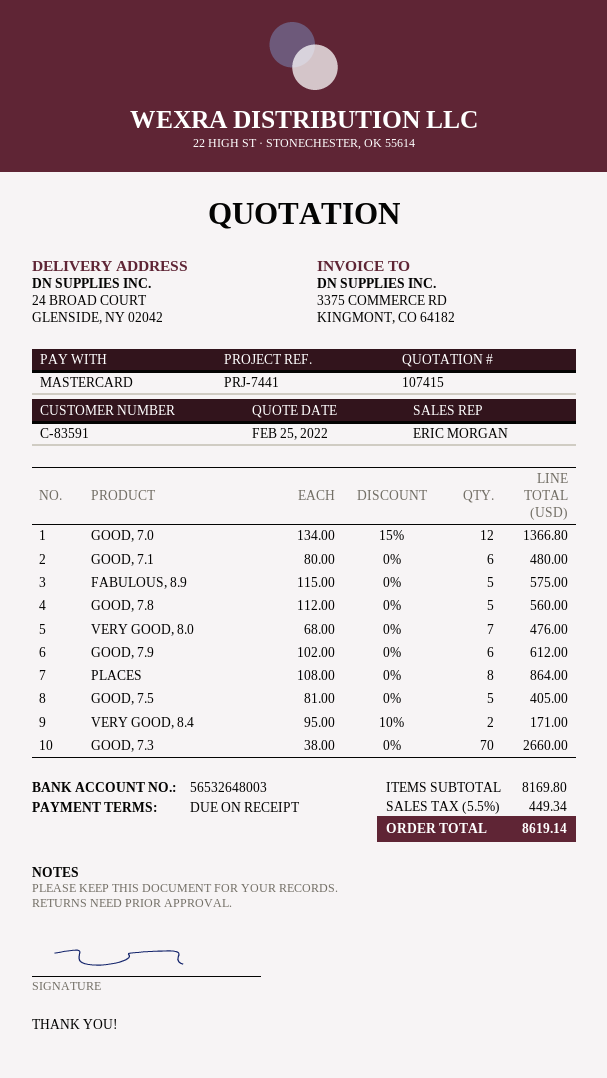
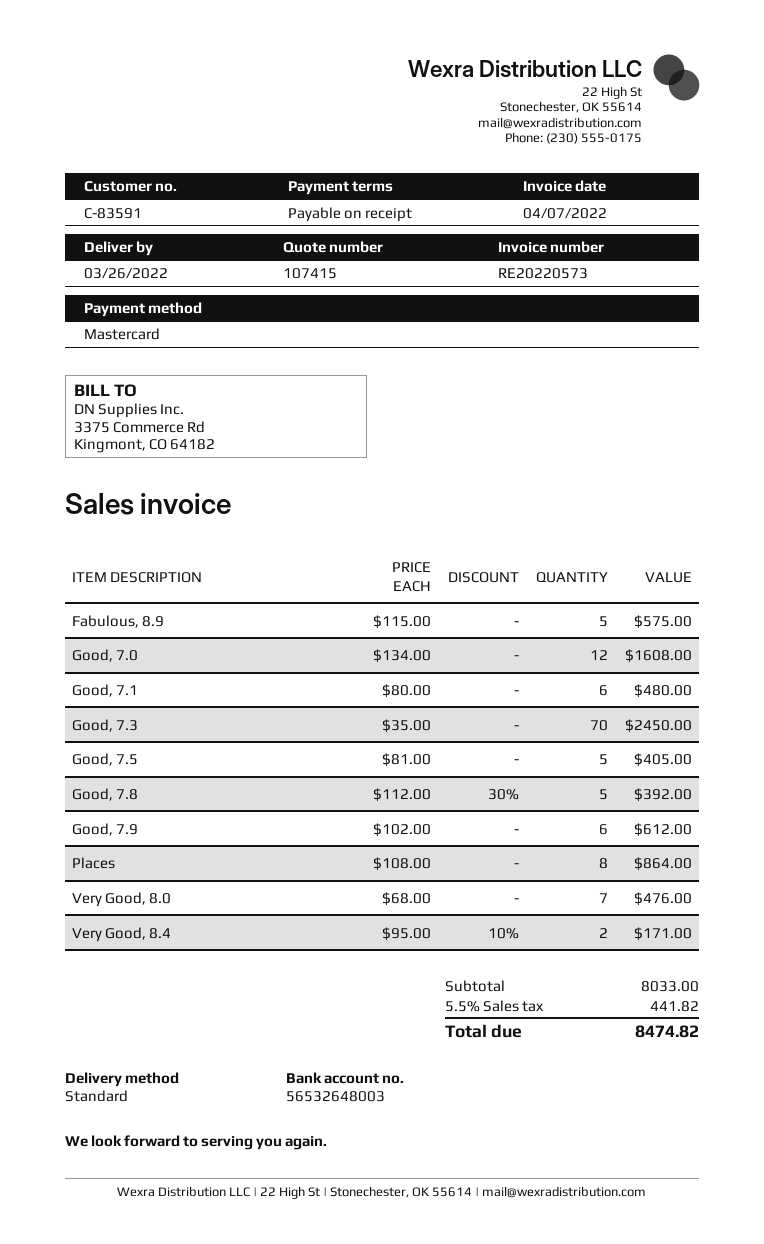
GOOD, 7.0: 12 x 134.00 - 15% = 1366.80 -> 12 x 134.00 = 1608.00
GOOD, 7.8: 5 x 112.00 = 560.00 -> 5 x 112.00 - 30% = 392.00
GOOD, 7.3: 70 x 38.00 = 2660.00 -> 70 x 35.00 = 2450.00
subtotal: 8169.80 -> 8033.00
tax: 5.5% = 449.34 -> 5.5% = 441.82
total: 8619.14 -> 8474.82

